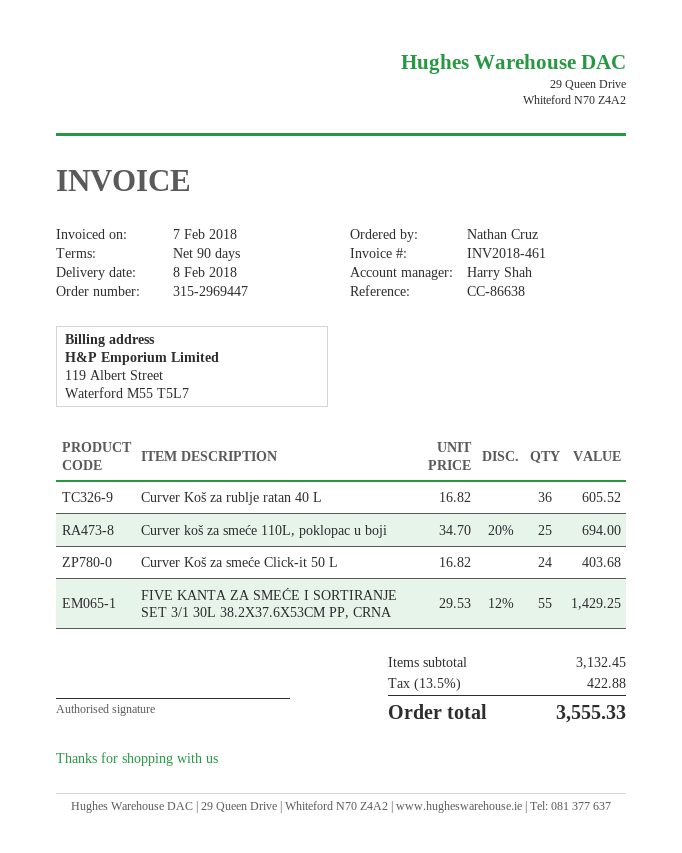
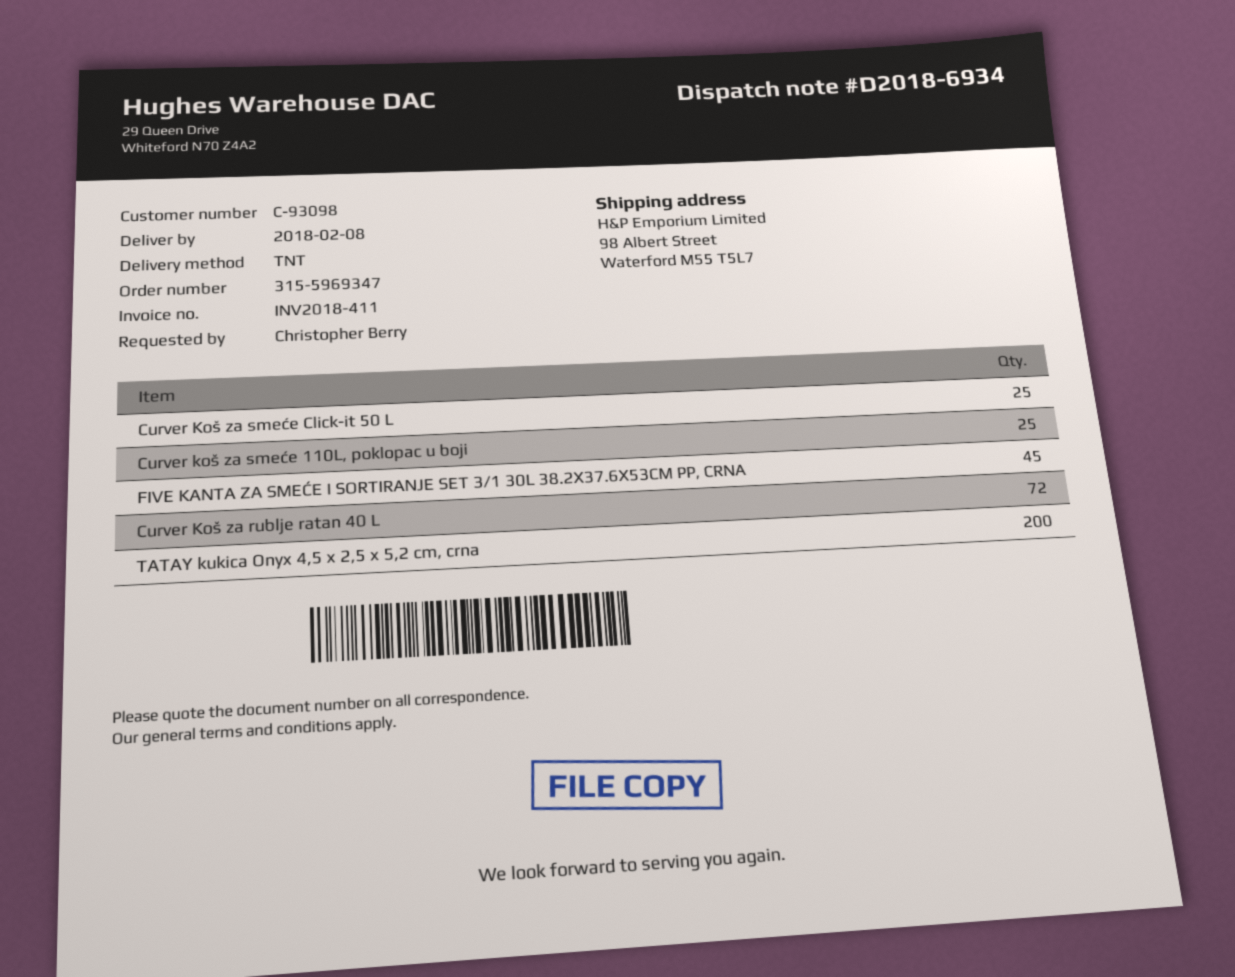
order number: 315-2969447 -> 315-5969347
invoice number: INV2018-461 -> INV2018-411
ordered by: Nathan Cruz -> Christopher Berry
Curver Koš za rublje ratan 40 L: 36 -> 72
Curver Koš za smeće Click-it 50 L: 24 -> 25
FIVE KANTA ZA SMEĆE I SORTIRANJE SET 3/1 30L 38.2X37.6X53CM PP, CRNA: 55 -> 45
TATAY kukica Onyx 4,5 x 2,5 x 5,2 cm, crna: none -> 200

